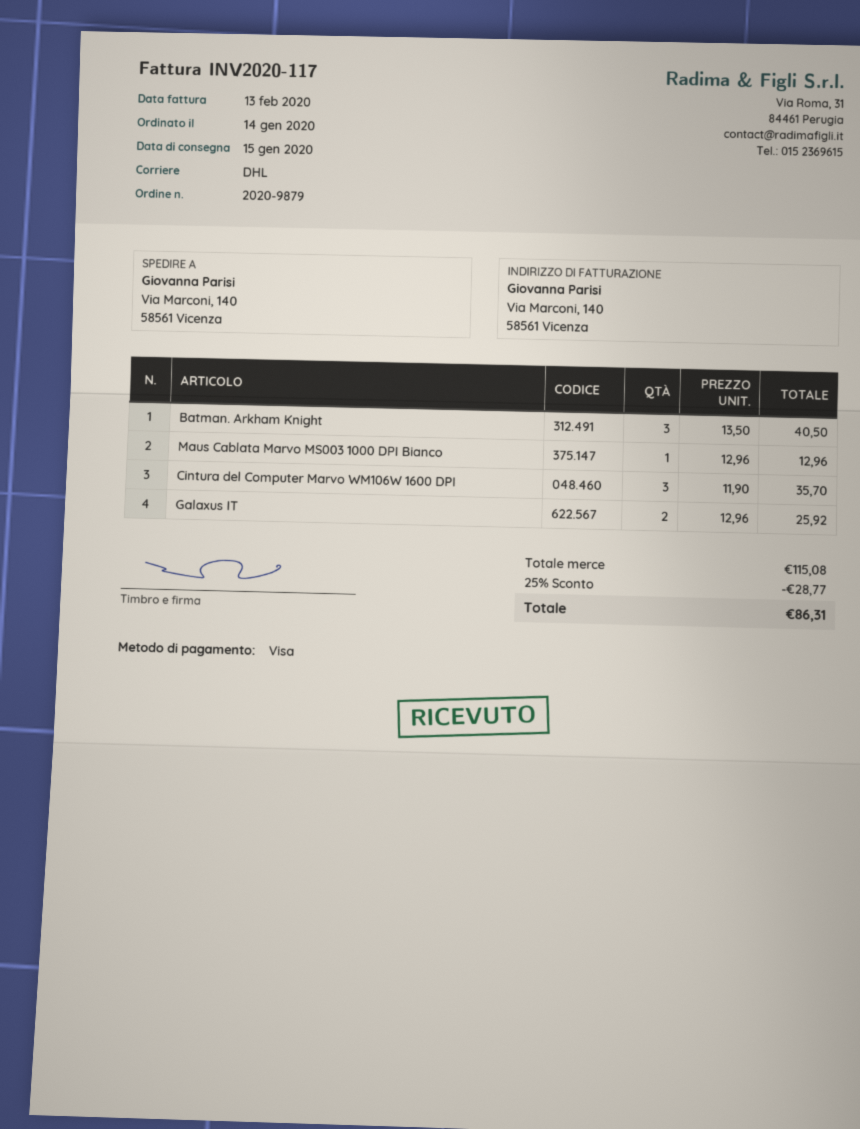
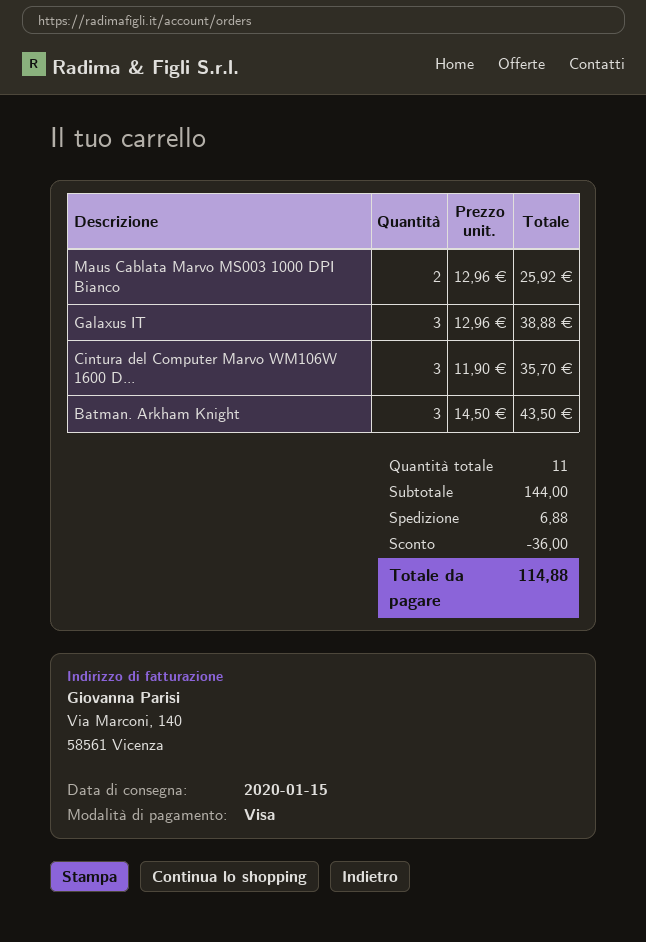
Batman. Arkham Knight: 3 x 13.50 = 40.50 -> 3 x 14.50 = 43.50
Maus Cablata Marvo MS003 1000 DPI Bianco: 1 x 12.96 = 12.96 -> 2 x 12.96 = 25.92
Galaxus IT: 2 x 12.96 = 25.92 -> 3 x 12.96 = 38.88
subtotal: 115.08 -> 144.00
discount: 28.77 -> 36.00
shipping: none -> 6.88
total: 86.31 -> 114.88

